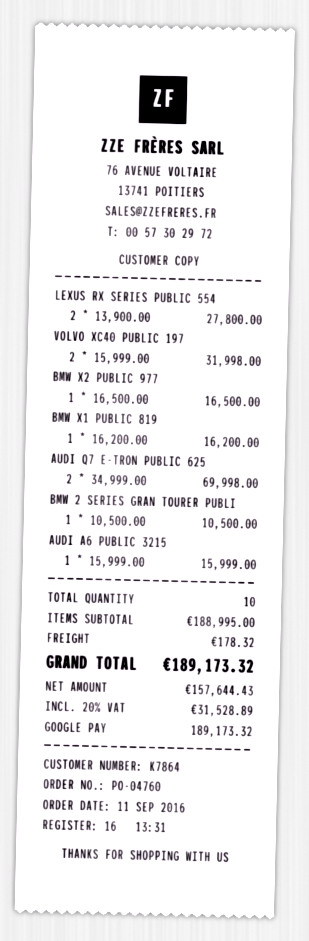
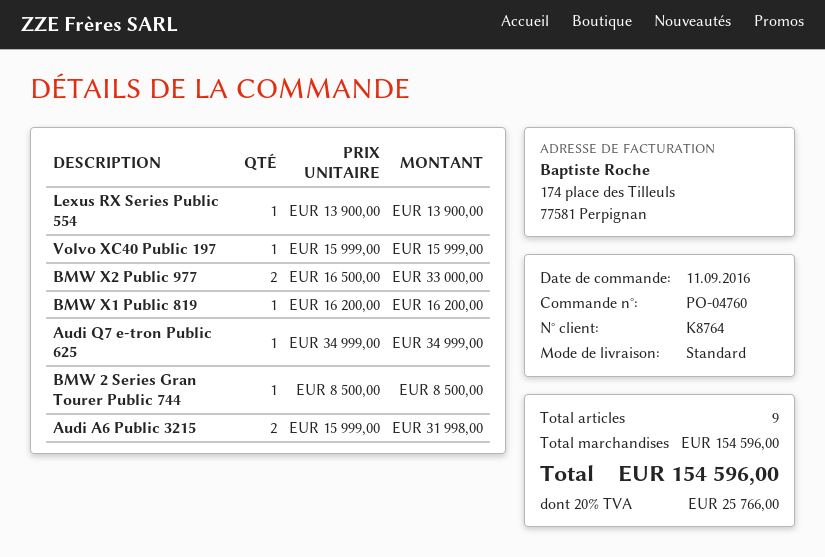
customer number: K7864 -> K8764
LEXUS RX SERIES PUBLIC 554: 2 x 13900.00 = 27800.00 -> 1 x 13900.00 = 13900.00
VOLVO XC40 PUBLIC 197: 2 x 15999.00 = 31998.00 -> 1 x 15999.00 = 15999.00
BMW X2 PUBLIC 977: 1 x 16500.00 = 16500.00 -> 2 x 16500.00 = 33000.00
AUDI Q7 E-TRON PUBLIC 625: 2 x 34999.00 = 69998.00 -> 1 x 34999.00 = 34999.00
BMW 2 SERIES GRAN TOURER PUBLI: 1 x 10500.00 = 10500.00 -> 1 x 8500.00 = 8500.00
AUDI A6 PUBLIC 3215: 1 x 15999.00 = 15999.00 -> 2 x 15999.00 = 31998.00
total quantity: 10 -> 9
subtotal: 188995.00 -> 154596.00
shipping: 178.32 -> none
tax: 20% = 31528.89 -> 20% = 25766.00
total: 189173.32 -> 154596.00

